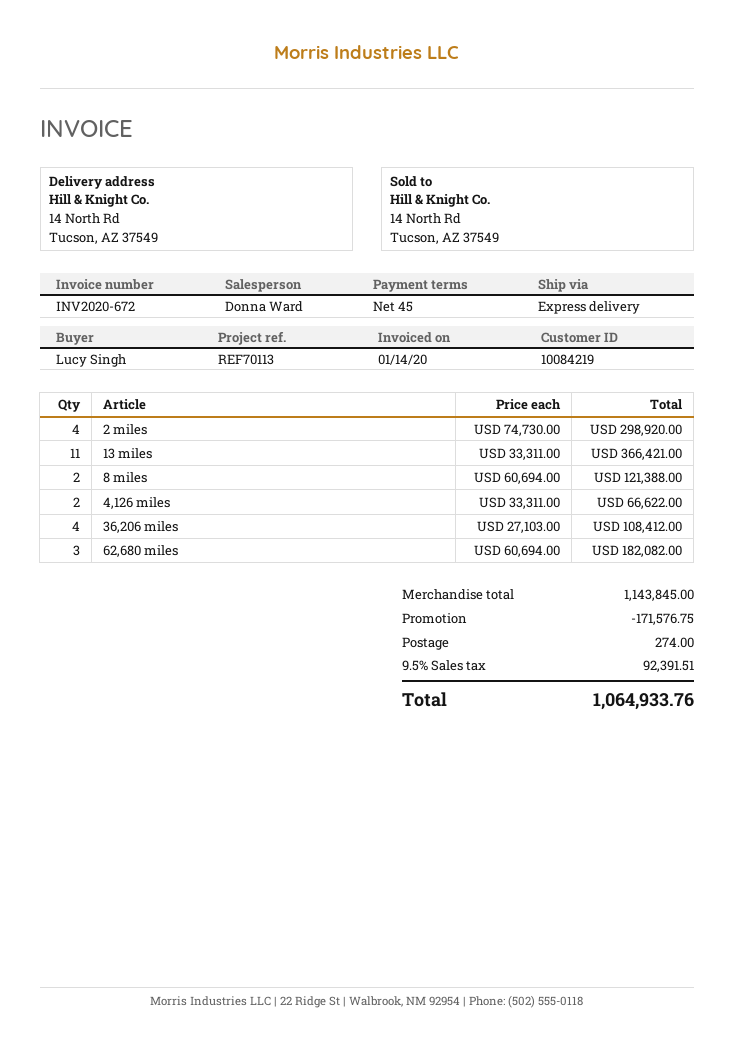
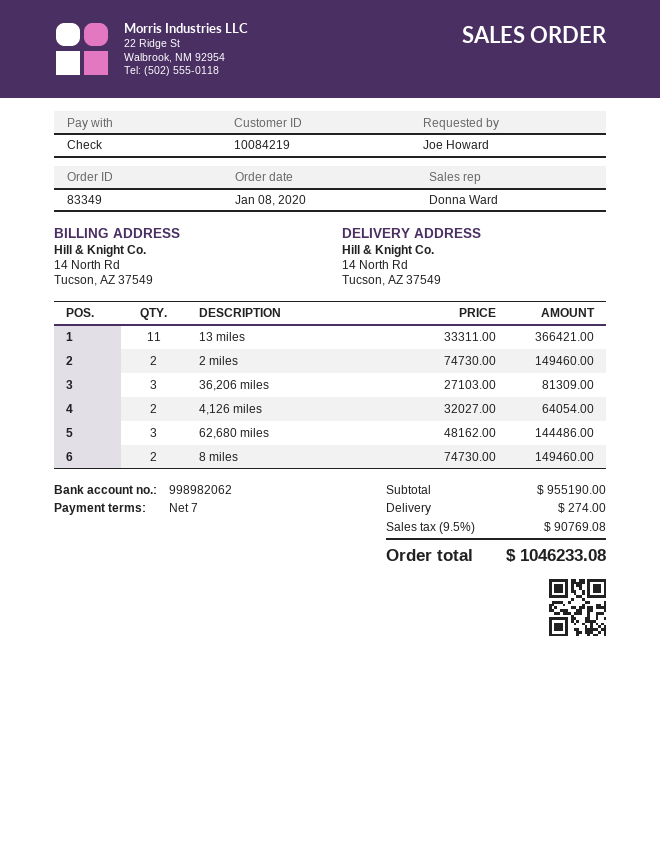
payment terms: 45 days -> 7 days
ordered by: Lucy Singh -> Joe Howard
2 miles: 4 x 74730.00 = 298920.00 -> 2 x 74730.00 = 149460.00
8 miles: 2 x 60694.00 = 121388.00 -> 2 x 74730.00 = 149460.00
4,126 miles: 2 x 33311.00 = 66622.00 -> 2 x 32027.00 = 64054.00
36,206 miles: 4 x 27103.00 = 108412.00 -> 3 x 27103.00 = 81309.00
62,680 miles: 3 x 60694.00 = 182082.00 -> 3 x 48162.00 = 144486.00
subtotal: 1143845.00 -> 955190.00
discount: 171576.75 -> none
tax: 9.5% = 92391.51 -> 9.5% = 90769.08
total: 1064933.76 -> 1046233.08

